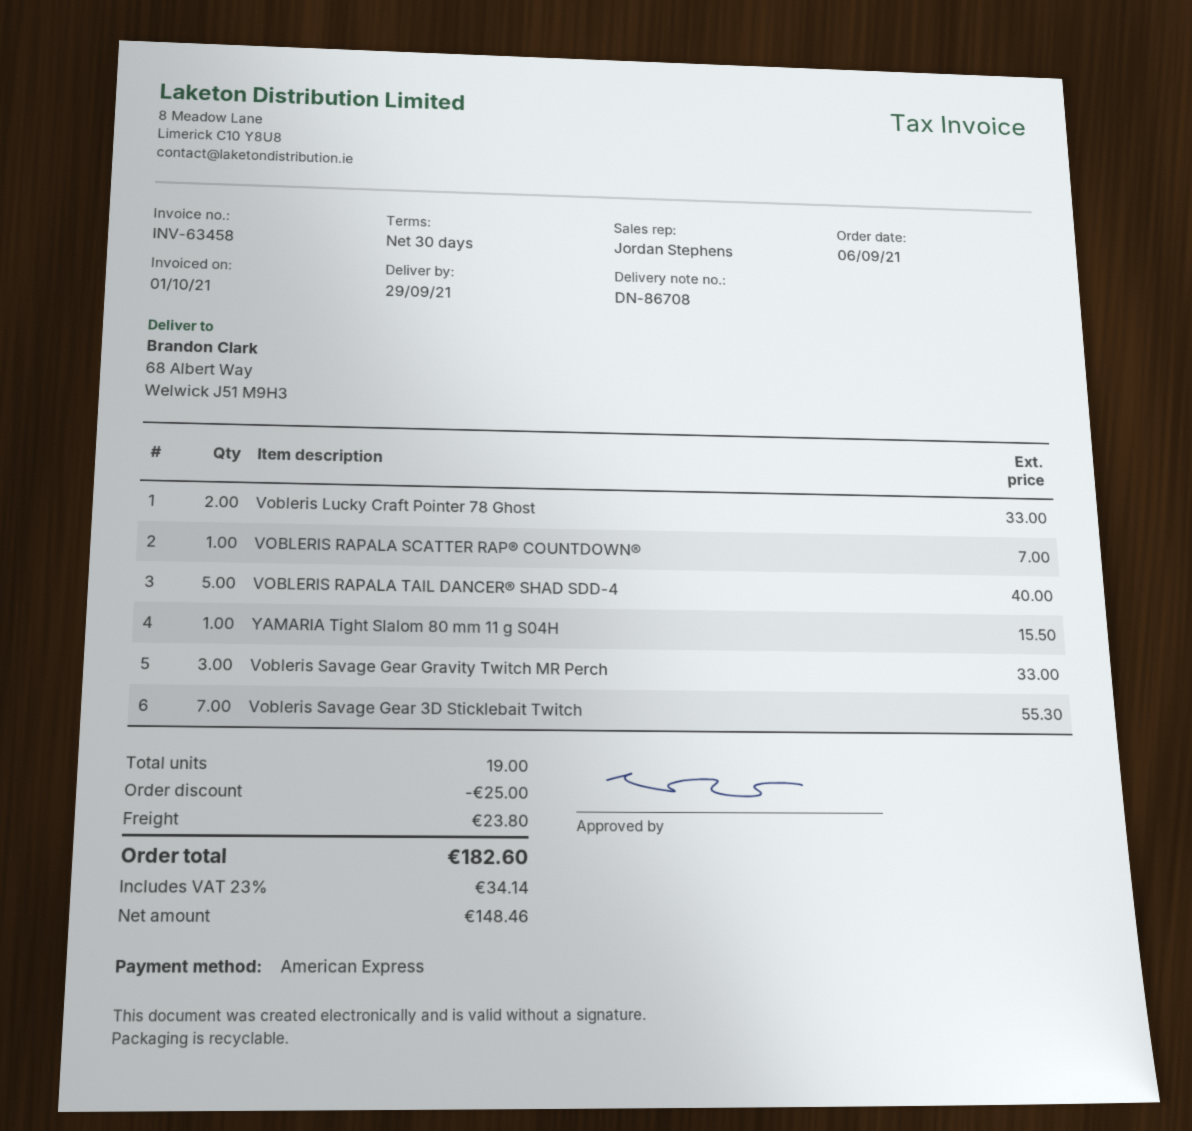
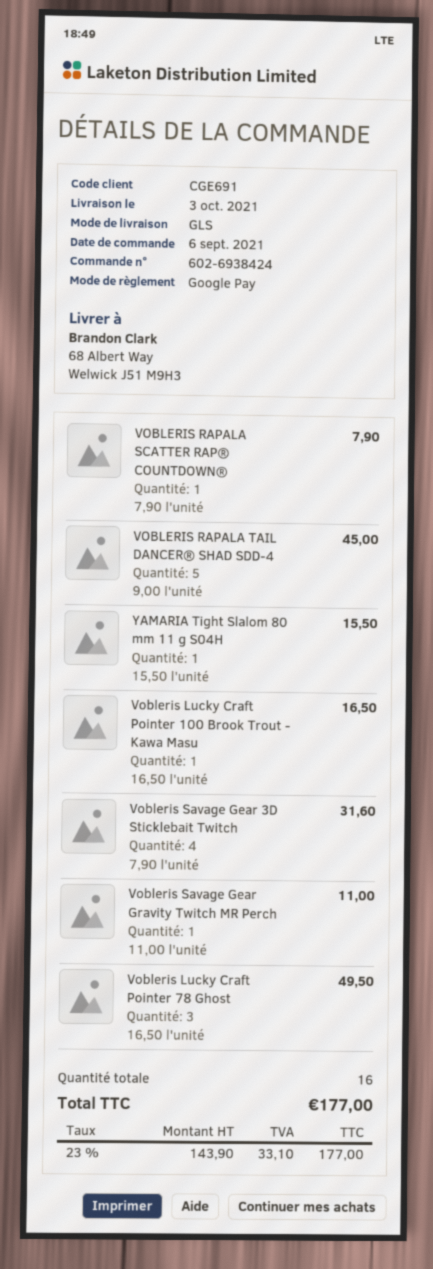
delivery date: 2021-09-29 -> 2021-10-03
payment method: American Express -> Google Pay
Vobleris Lucky Craft Pointer 78 Ghost: 2 for 33.00 -> 3 for 49.50
VOBLERIS RAPALA SCATTER RAP® COUNTDOWN®: 1 for 7.00 -> 1 for 7.90
VOBLERIS RAPALA TAIL DANCER® SHAD SDD-4: 5 for 40.00 -> 5 for 45.00
Vobleris Savage Gear Gravity Twitch MR Perch: 3 for 33.00 -> 1 for 11.00
Vobleris Savage Gear 3D Sticklebait Twitch: 7 for 55.30 -> 4 for 31.60
Vobleris Lucky Craft Pointer 100 Brook Trout - Kawa Masu: none -> 1 for 16.50
total quantity: 19 -> 16
discount: 25.00 -> none
shipping: 23.80 -> none
net: 148.46 -> 143.90
tax: 23% = 34.14 -> 23% = 33.10
total: 182.60 -> 177.00

